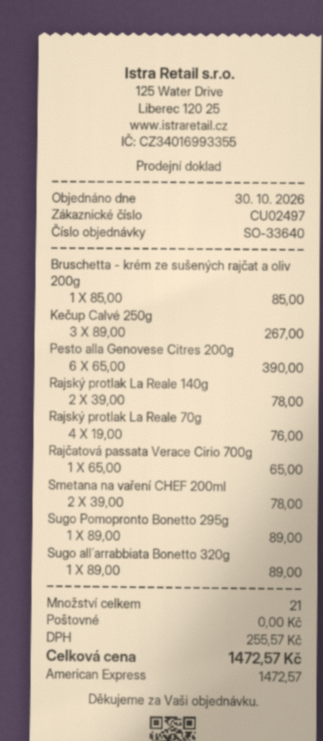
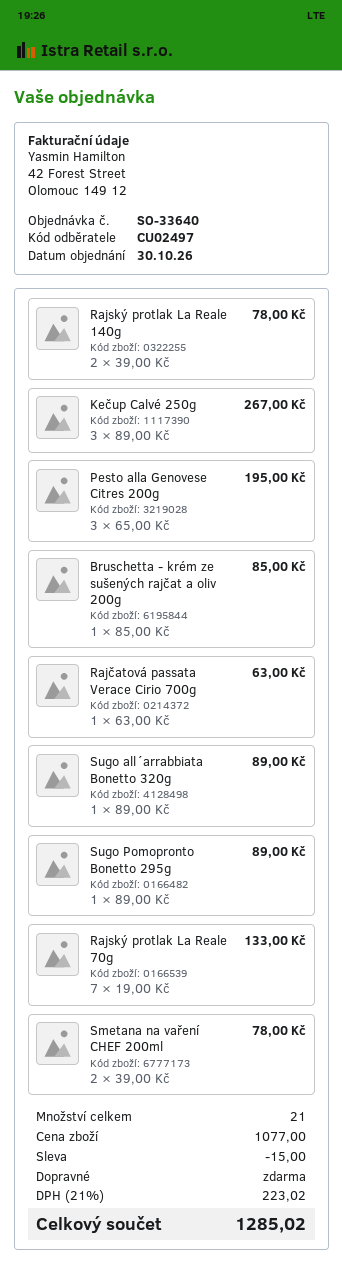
Pesto alla Genovese Citres 200g: 6 x 65.00 = 390.00 -> 3 x 65.00 = 195.00
Rajský protlak La Reale 70g: 4 x 19.00 = 76.00 -> 7 x 19.00 = 133.00
Rajčatová passata Verace Cirio 700g: 1 x 65.00 = 65.00 -> 1 x 63.00 = 63.00
discount: none -> 15.00
tax: 255.57 -> 223.02
total: 1472.57 -> 1285.02

